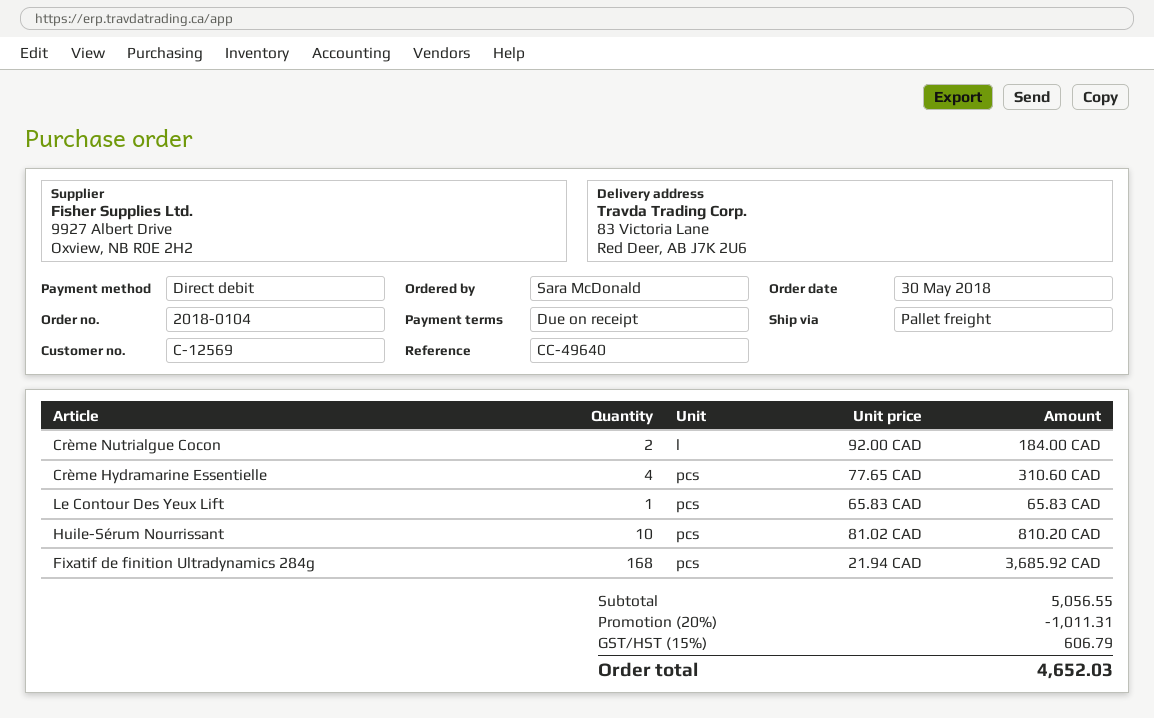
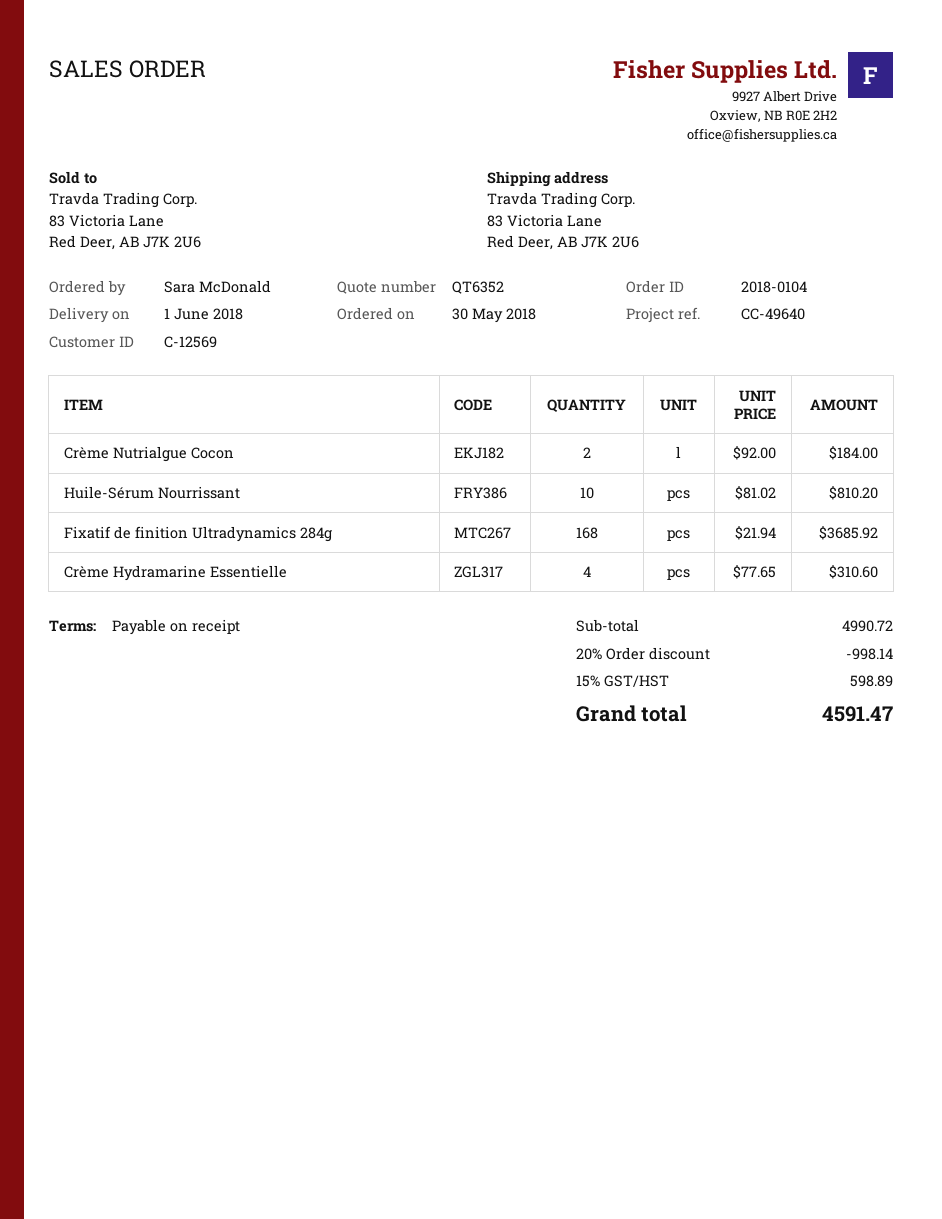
Le Contour Des Yeux Lift: 1 x 65.83 = 65.83 -> none
subtotal: 5056.55 -> 4990.72
discount: 20% = 1011.31 -> 20% = 998.14
tax: 15% = 606.79 -> 15% = 598.89
total: 4652.03 -> 4591.47

